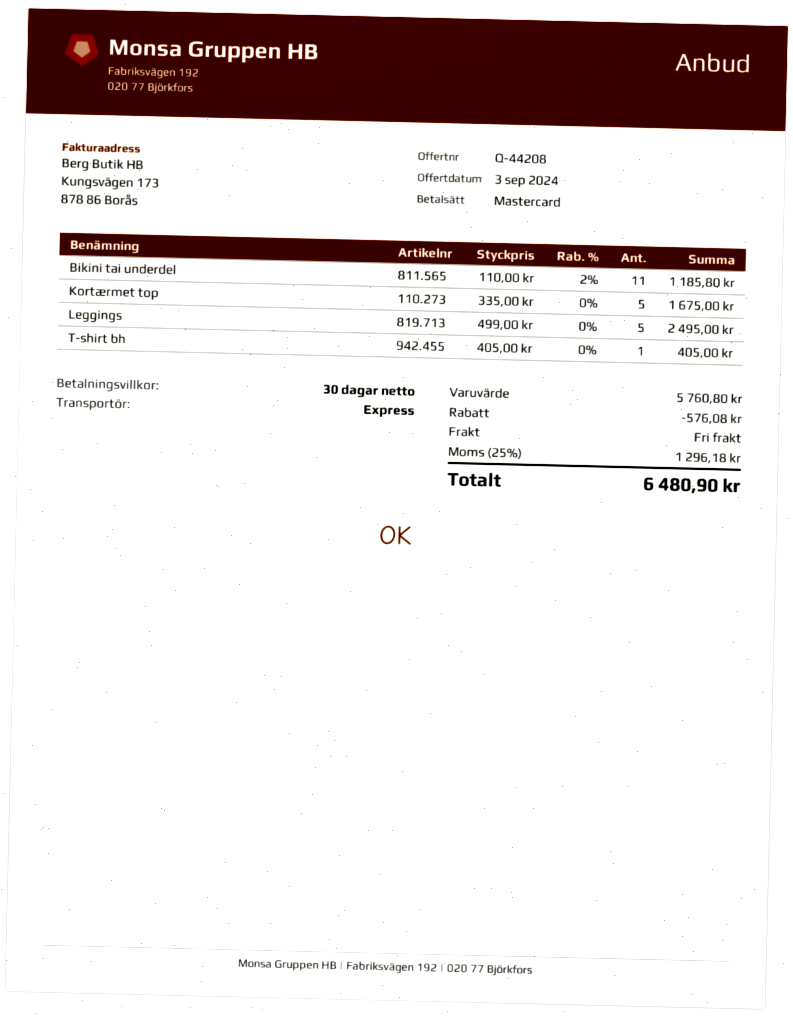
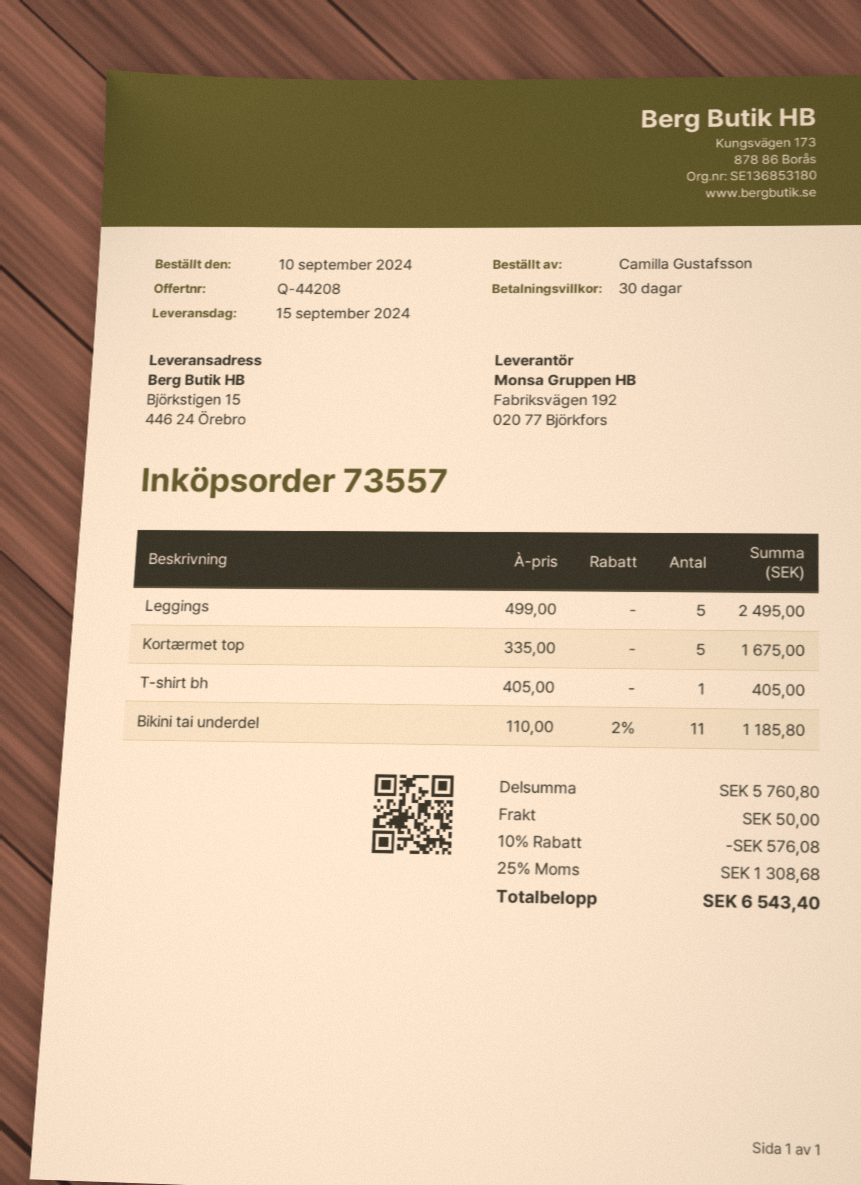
shipping: 0.00 -> 50.00
tax: 25% = 1296.18 -> 25% = 1308.68
total: 6480.90 -> 6543.40

